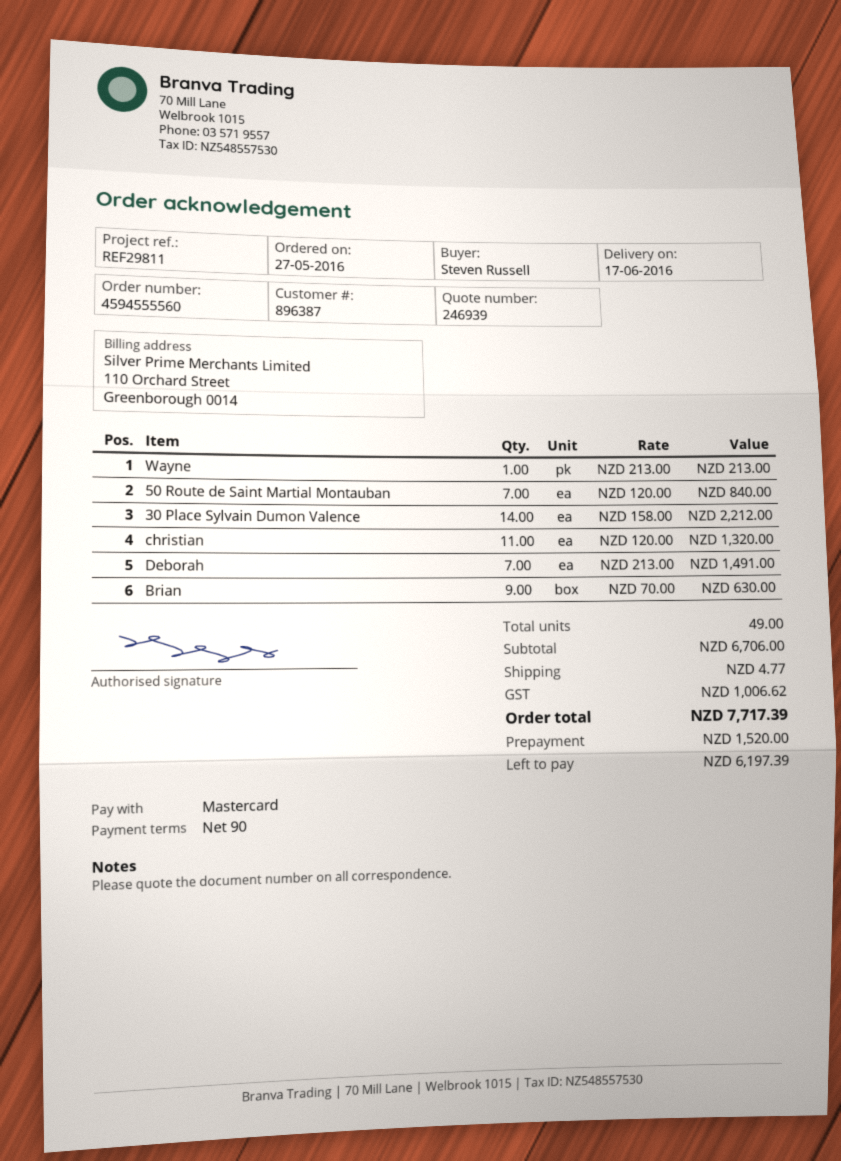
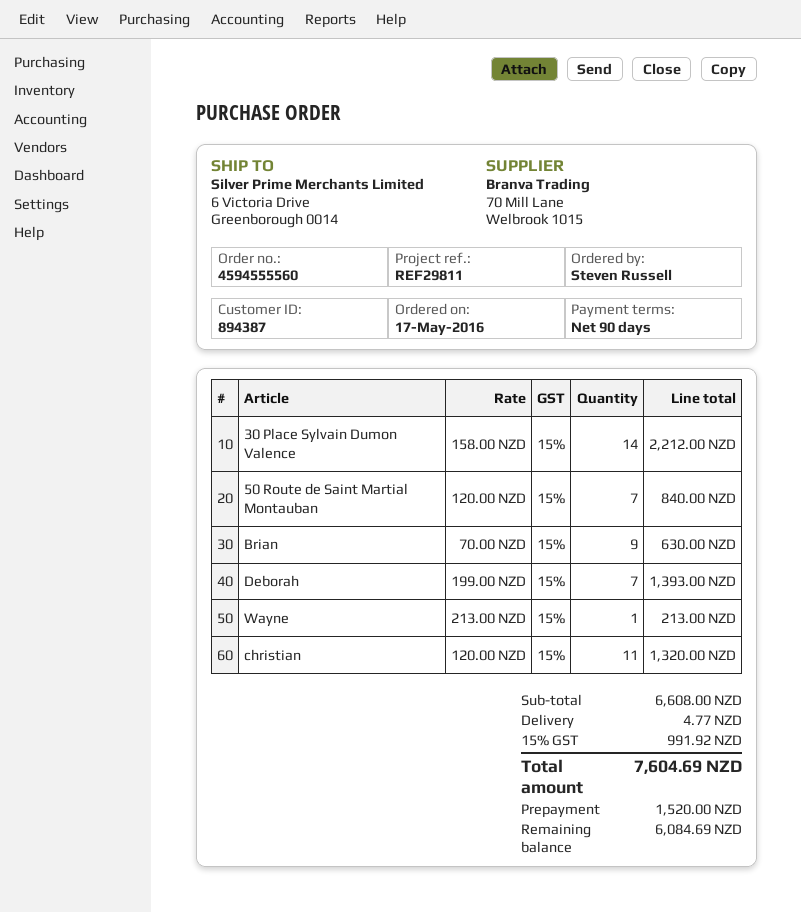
order date: 2016-05-27 -> 2016-05-17
customer number: 896387 -> 894387
Deborah: 7 x 213.00 = 1491.00 -> 7 x 199.00 = 1393.00
subtotal: 6706.00 -> 6608.00
tax: 1006.62 -> 991.92
total: 7717.39 -> 7604.69
balance: 6197.39 -> 6084.69

